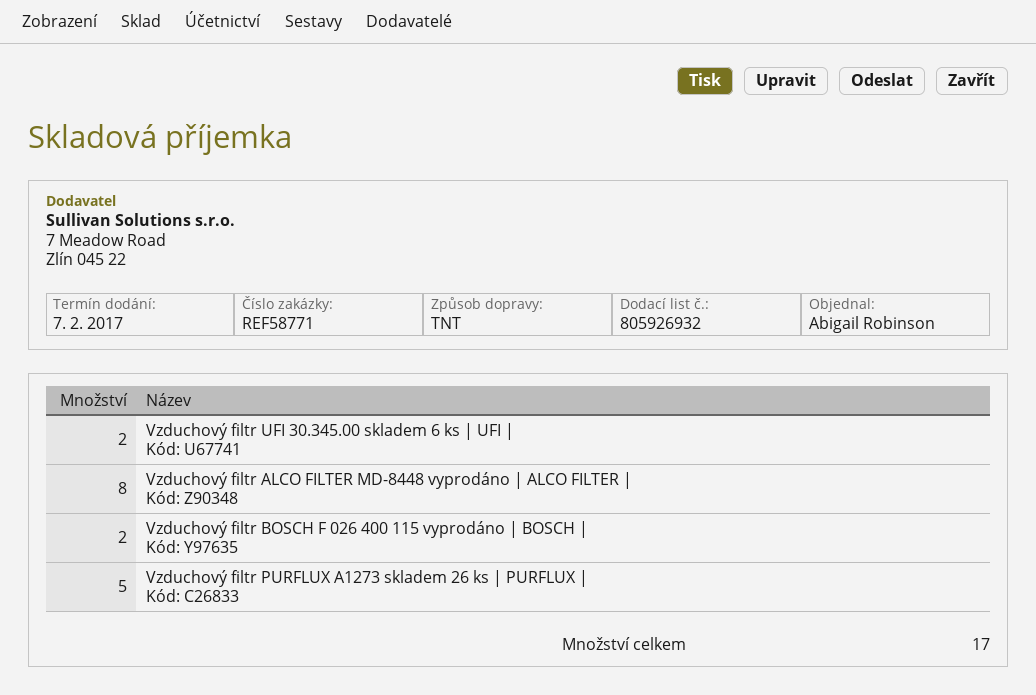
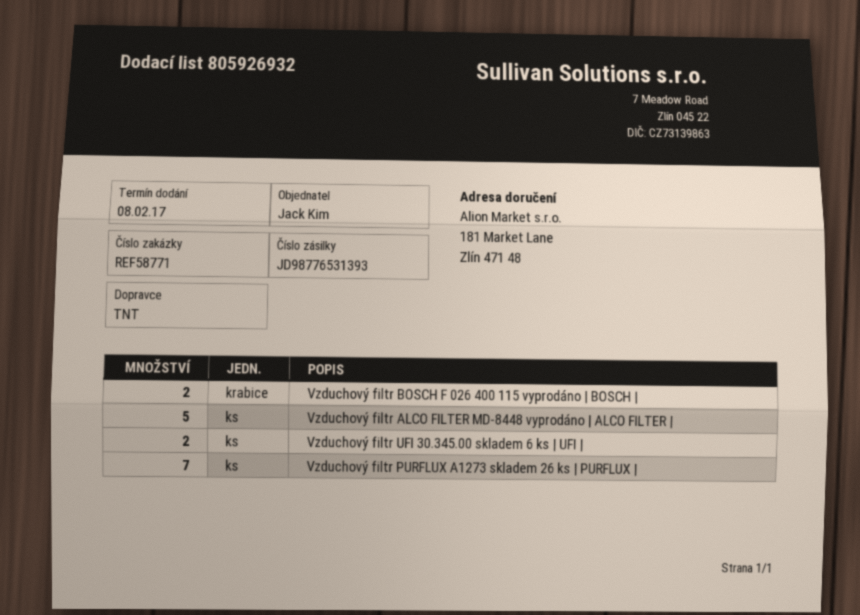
delivery date: 2017-02-07 -> 2017-02-08
ordered by: Abigail Robinson -> Jack Kim
Vzduchový filtr ALCO FILTER MD-8448 vyprodáno | ALCO FILTER |: 8 -> 5
Vzduchový filtr PURFLUX A1273 skladem 26 ks | PURFLUX |: 5 -> 7

